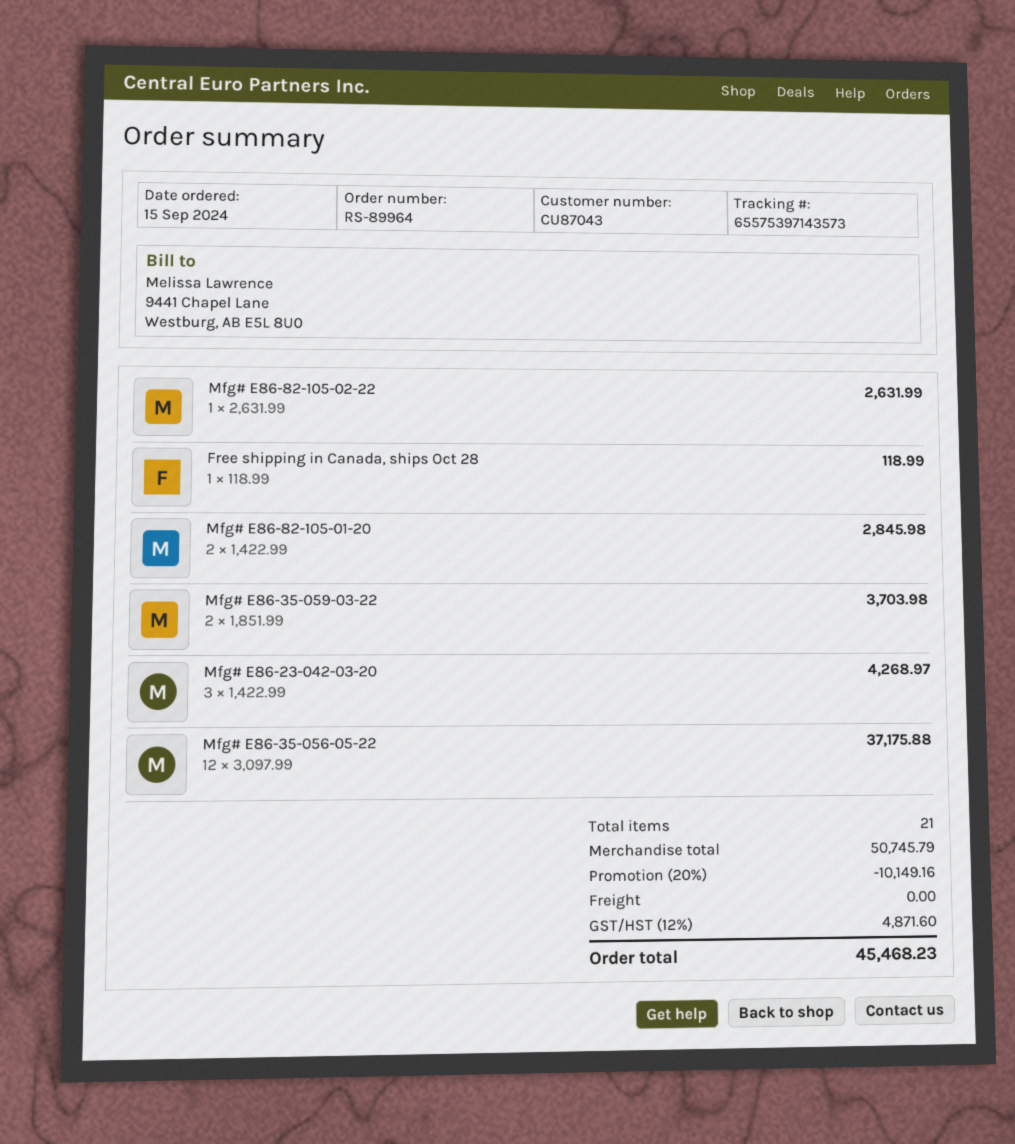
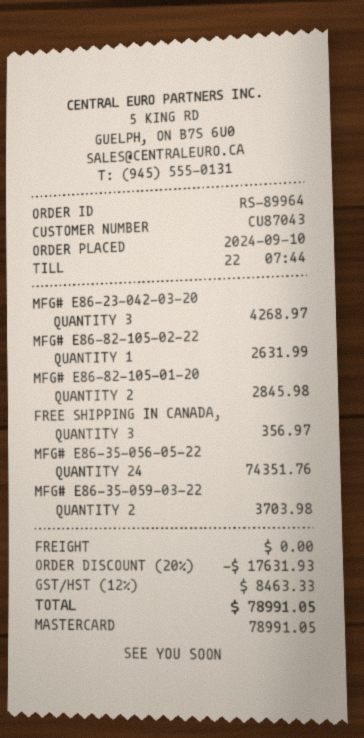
order date: 2024-09-15 -> 2024-09-10
Free shipping in Canada, ships Oct 28: 1 for 118.99 -> 3 for 356.97
Mfg# E86-35-056-05-22: 12 for 37175.88 -> 24 for 74351.76
discount: 20% = 10149.16 -> 20% = 17631.93
tax: 12% = 4871.60 -> 12% = 8463.33
total: 45468.23 -> 78991.05

